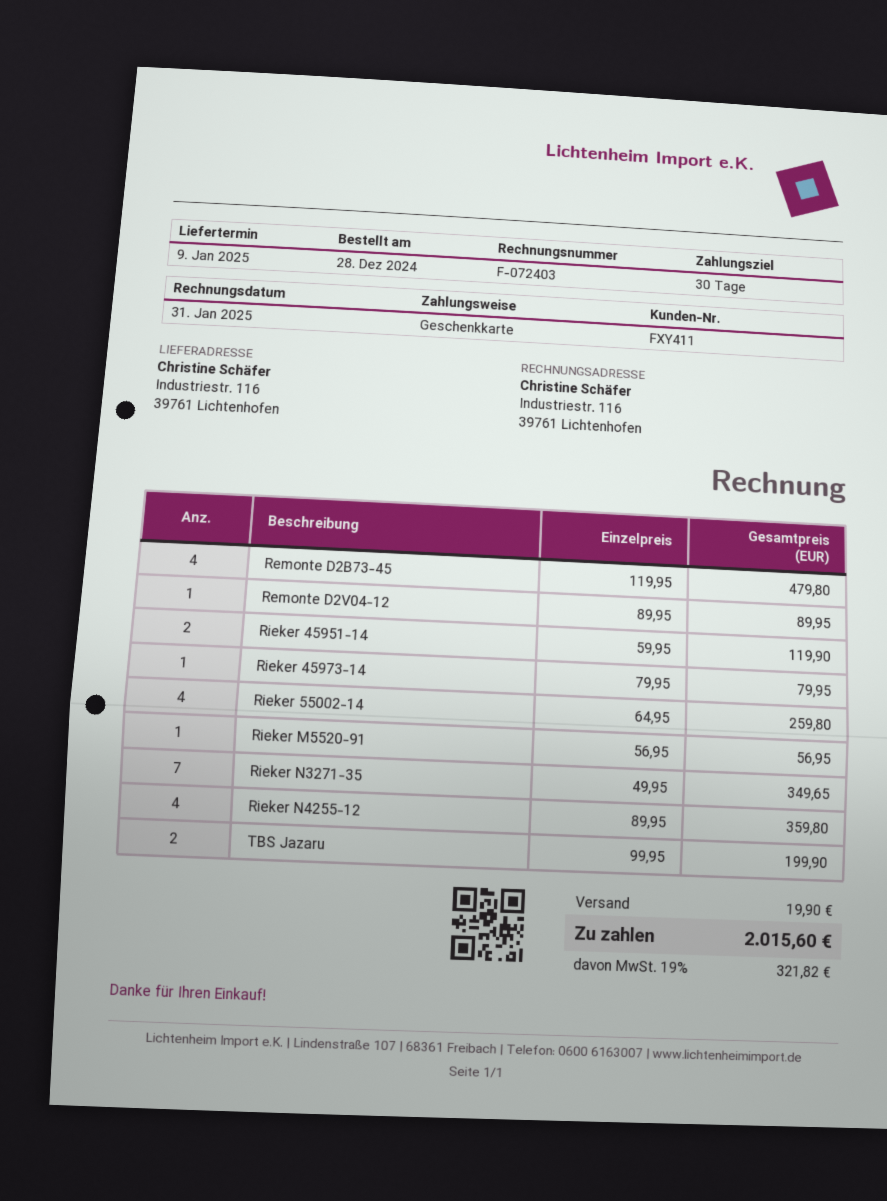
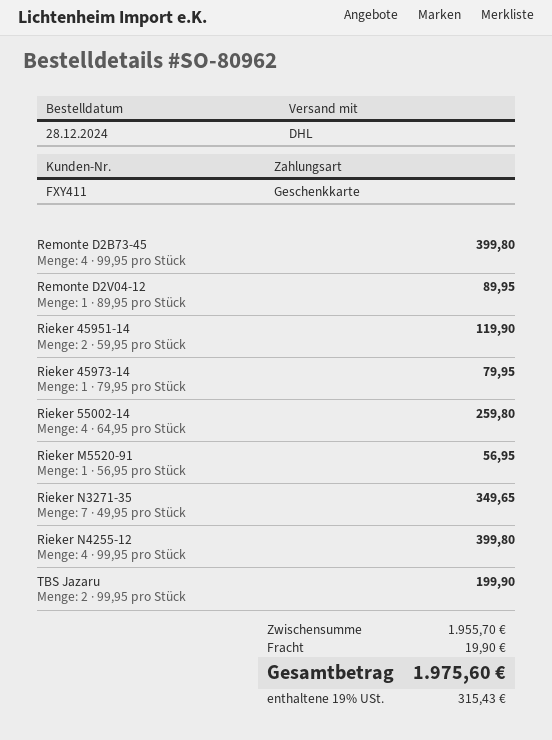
Remonte D2B73-45: 4 x 119.95 = 479.80 -> 4 x 99.95 = 399.80
Rieker N4255-12: 4 x 89.95 = 359.80 -> 4 x 99.95 = 399.80
tax: 19% = 321.82 -> 19% = 315.43
total: 2015.60 -> 1975.60

